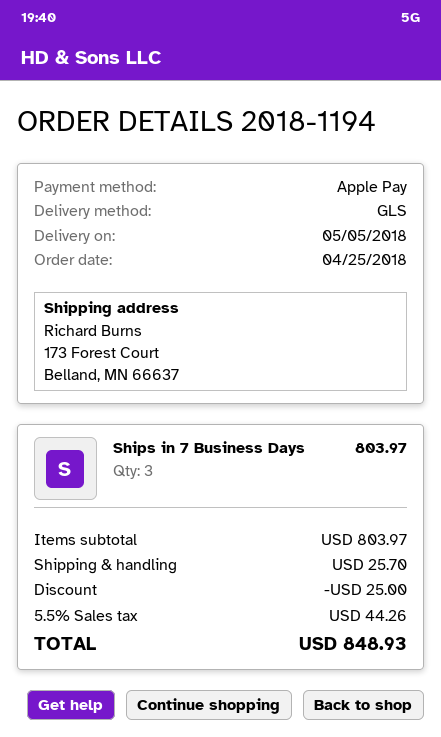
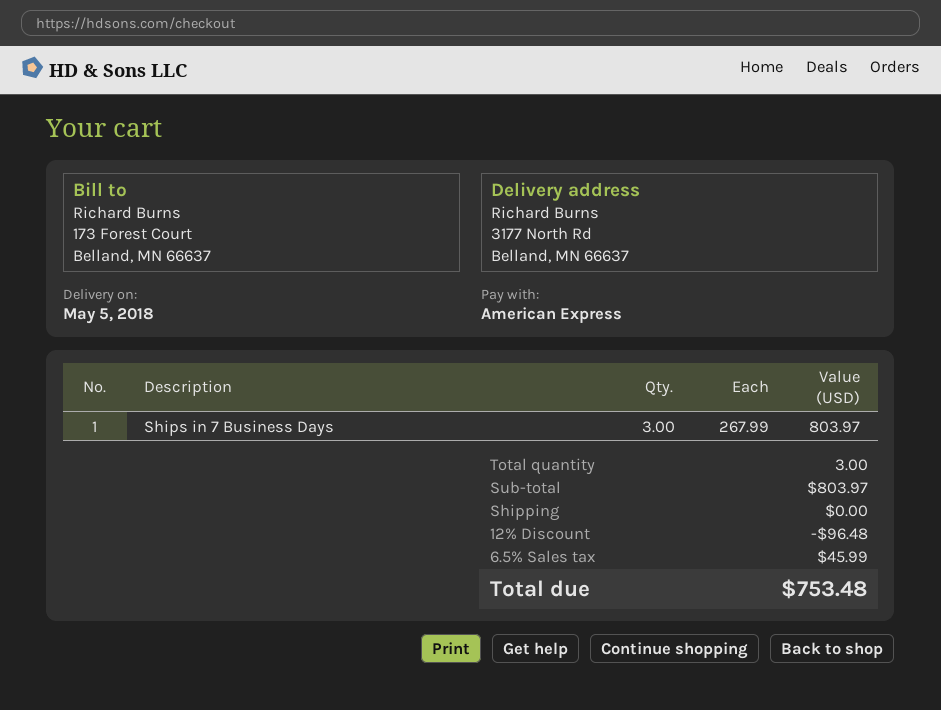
payment method: Apple Pay -> American Express
ship to: 173 Forest Court, Belland, MN 66637 -> 3177 North Rd, Belland, MN 66637
discount: 25.00 -> 96.48
shipping: 25.70 -> 0.00
tax: 5.5% = 44.26 -> 6.5% = 45.99
total: 848.93 -> 753.48

